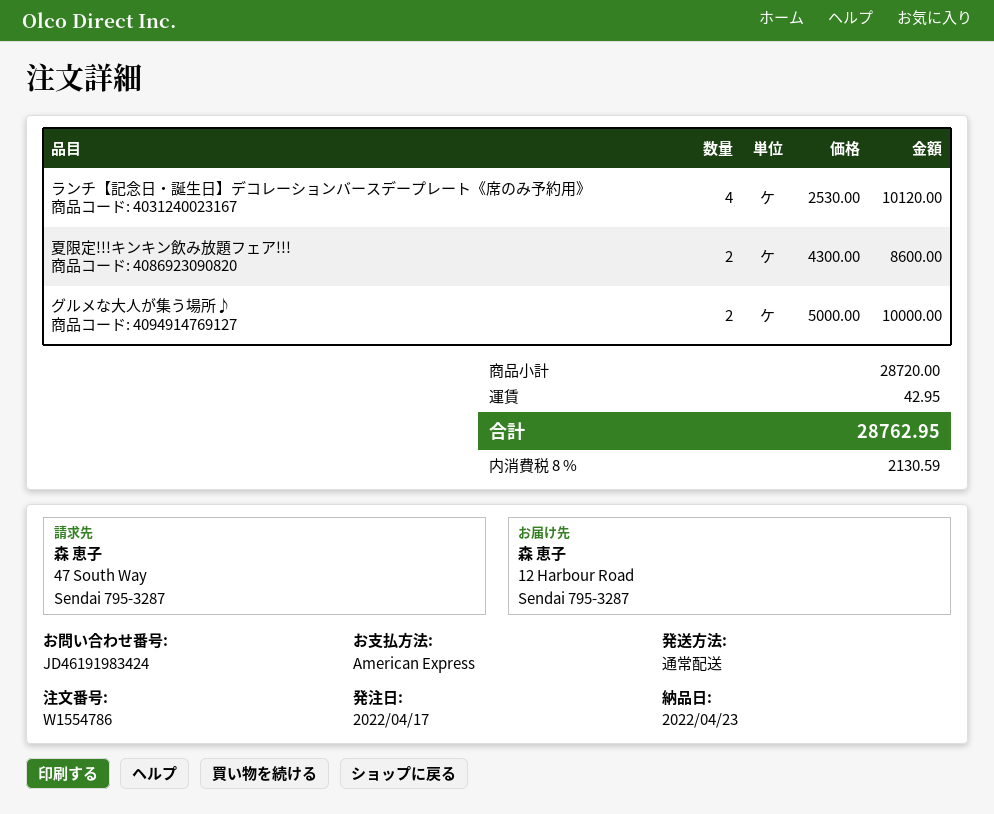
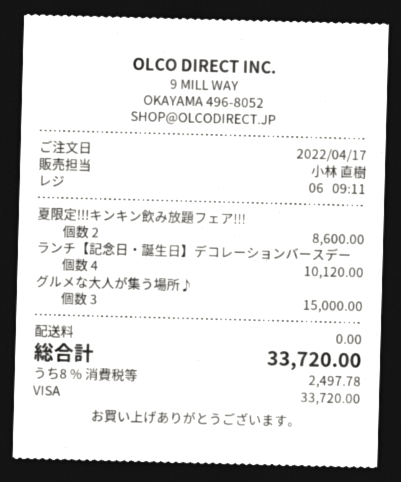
payment method: American Express -> Visa
グルメな大人が集う場所♪: 2 for 10000.00 -> 3 for 15000.00
shipping: 42.95 -> 0.00
tax: 8% = 2130.59 -> 8% = 2497.78
total: 28762.95 -> 33720.00

